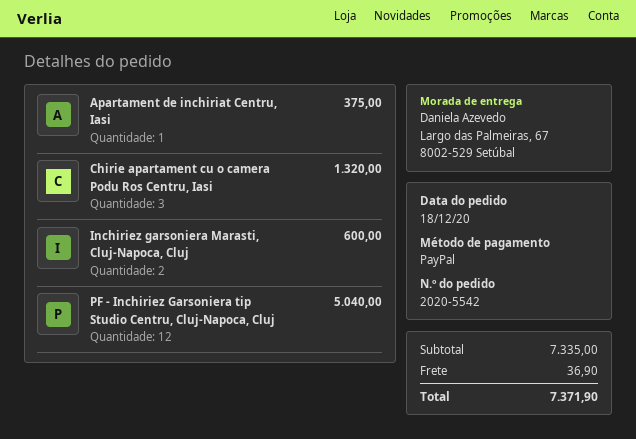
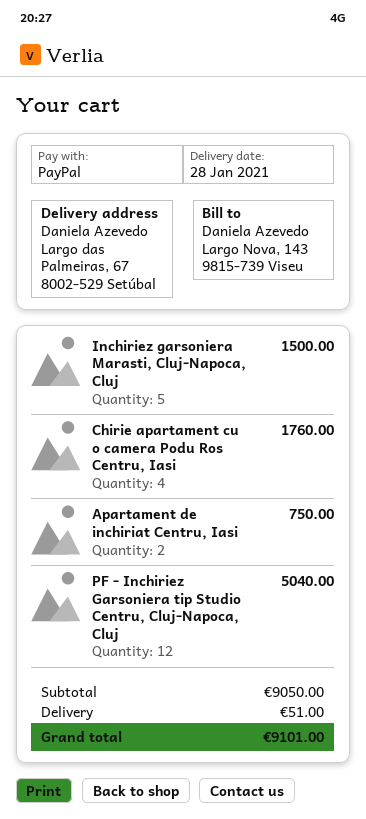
Apartament de inchiriat Centru, Iasi: 1 for 375.00 -> 2 for 750.00
Chirie apartament cu o camera Podu Ros Centru, Iasi: 3 for 1320.00 -> 4 for 1760.00
Inchiriez garsoniera Marasti, Cluj-Napoca, Cluj: 2 for 600.00 -> 5 for 1500.00
subtotal: 7335.00 -> 9050.00
shipping: 36.90 -> 51.00
total: 7371.90 -> 9101.00

